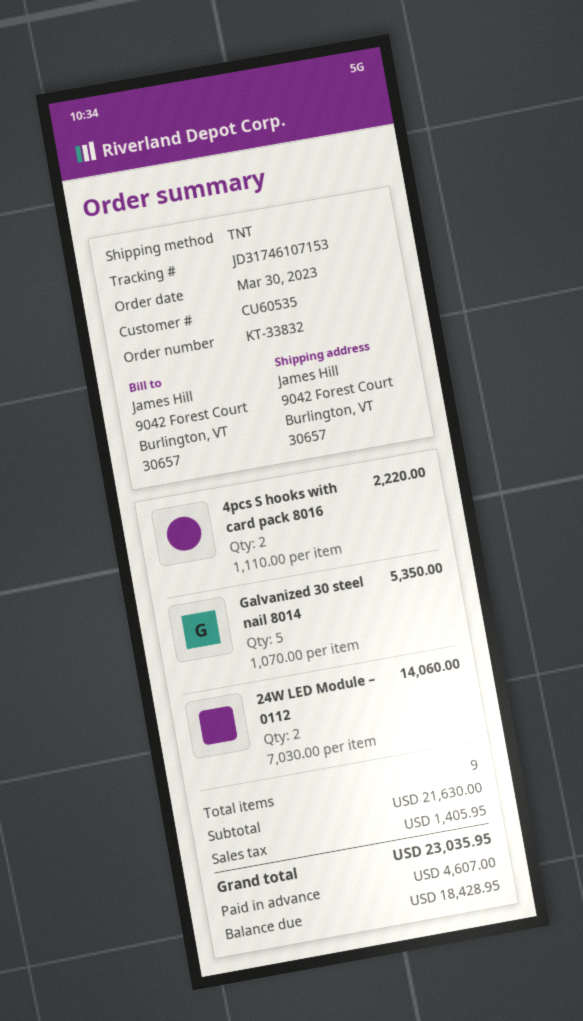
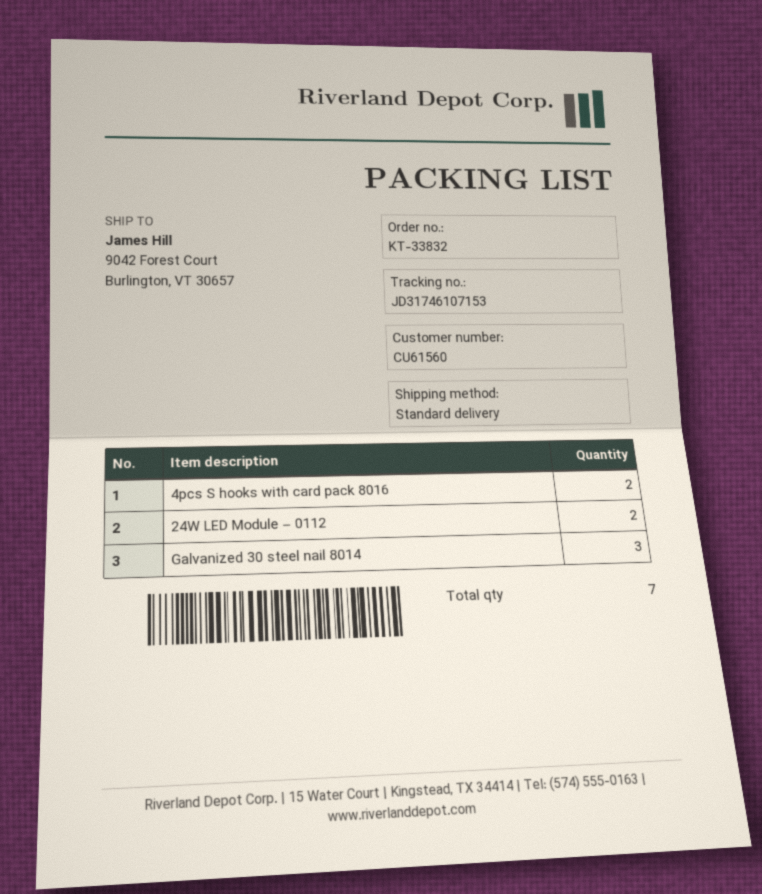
customer number: CU60535 -> CU61560
shipping method: TNT -> standard
Galvanized 30 steel nail 8014: 5 -> 3
total quantity: 9 -> 7

